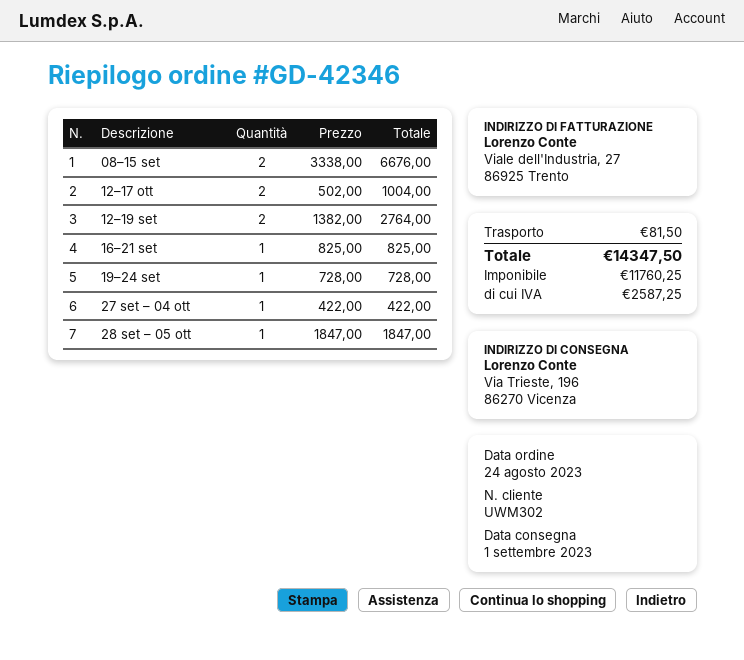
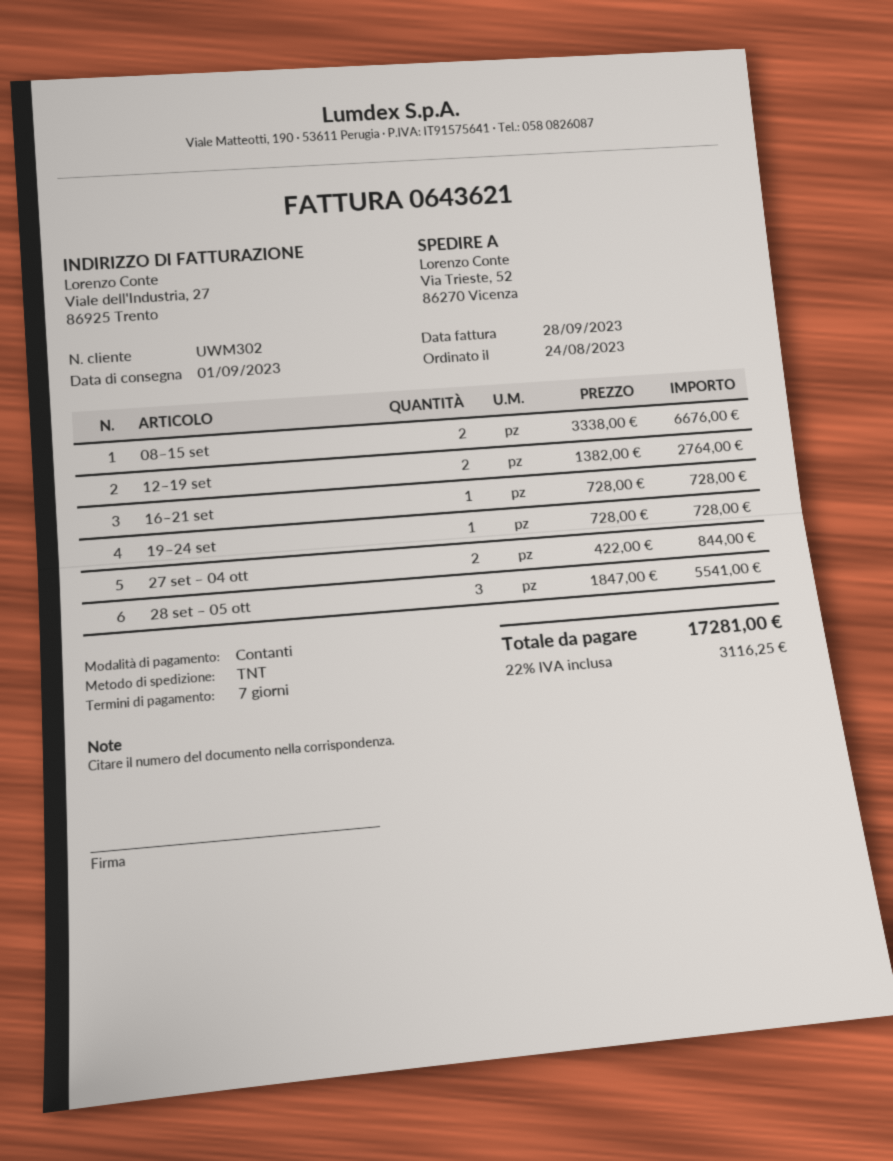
ship to: Via Trieste, 196, 86270 Vicenza -> Via Trieste, 52, 86270 Vicenza
12–17 ott: 2 x 502.00 = 1004.00 -> none
16–21 set: 1 x 825.00 = 825.00 -> 1 x 728.00 = 728.00
27 set – 04 ott: 1 x 422.00 = 422.00 -> 2 x 422.00 = 844.00
28 set – 05 ott: 1 x 1847.00 = 1847.00 -> 3 x 1847.00 = 5541.00
shipping: 81.50 -> none
tax: 2587.25 -> 3116.25
total: 14347.50 -> 17281.00

